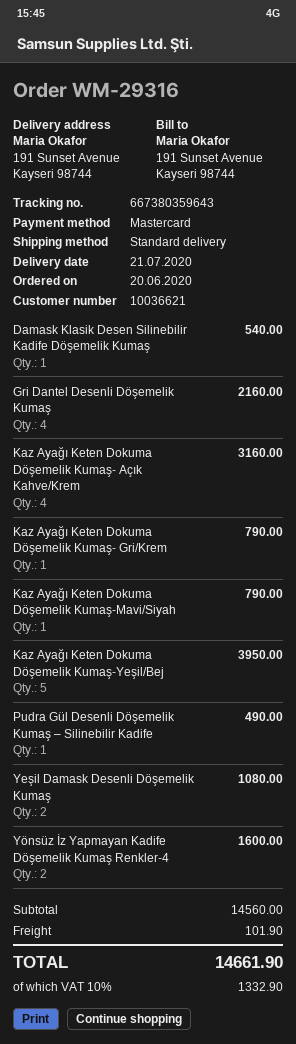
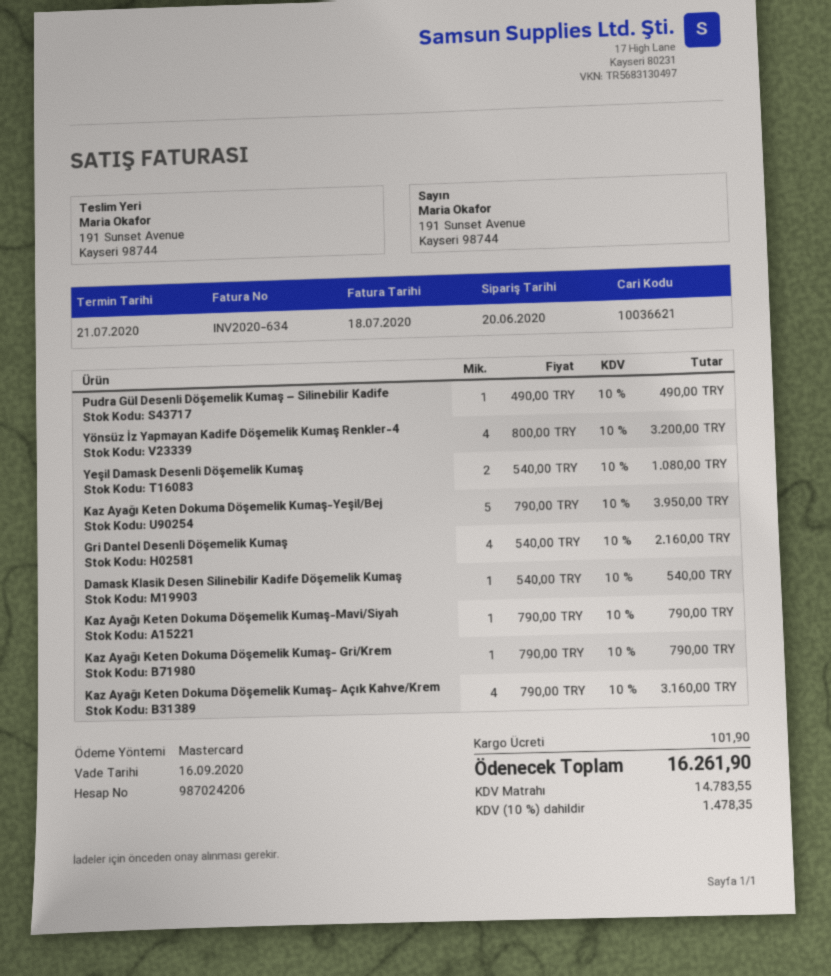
Yönsüz İz Yapmayan Kadife Döşemelik Kumaş Renkler-4: 2 for 1600.00 -> 4 for 3200.00
tax: 10% = 1332.90 -> 10% = 1478.35
total: 14661.90 -> 16261.90

